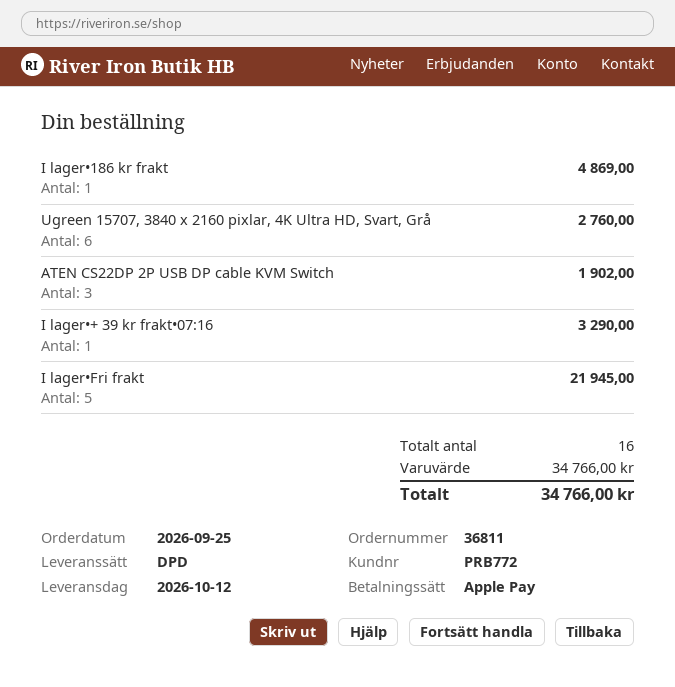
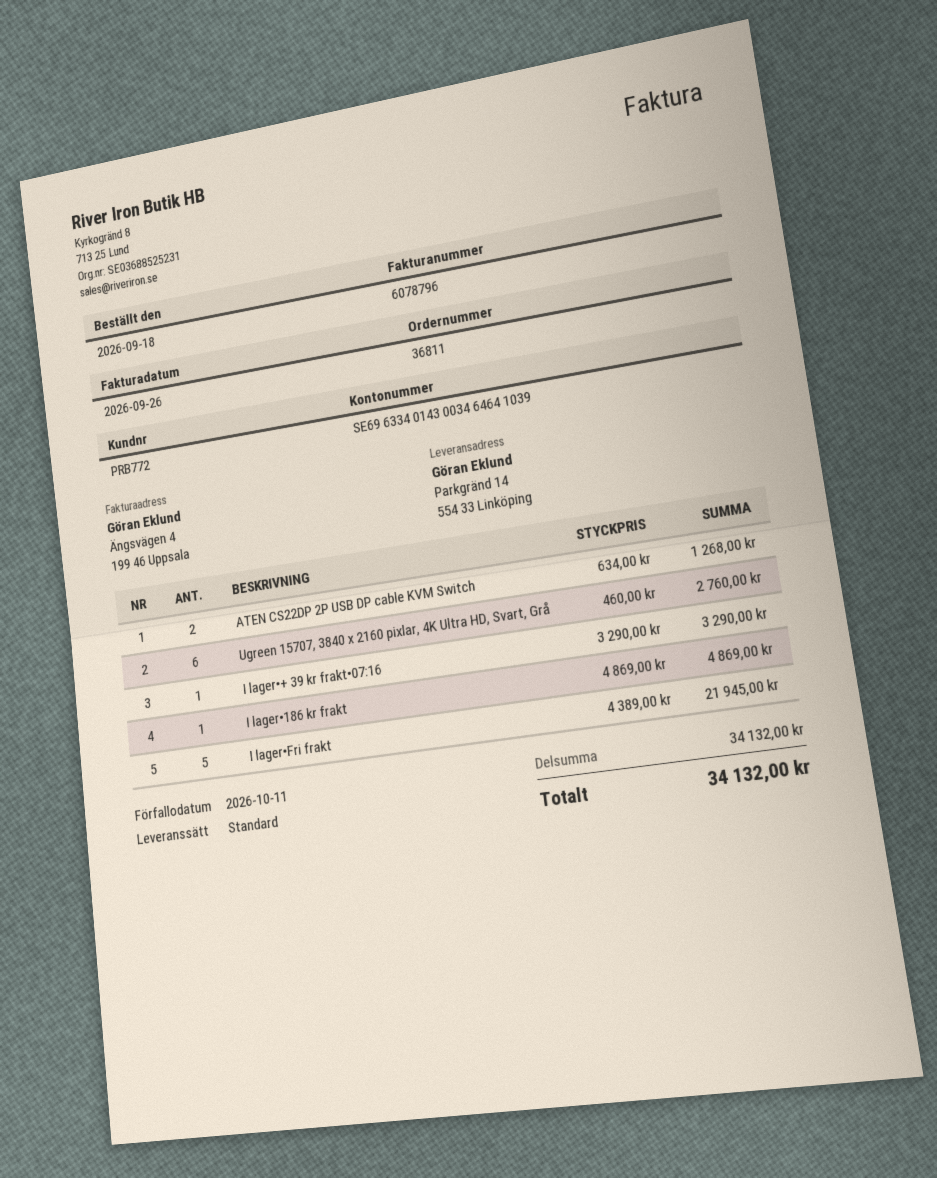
order date: 2026-09-25 -> 2026-09-18
shipping method: DPD -> standard
ATEN CS22DP 2P USB DP cable KVM Switch: 3 for 1902.00 -> 2 for 1268.00
subtotal: 34766.00 -> 34132.00
total: 34766.00 -> 34132.00

